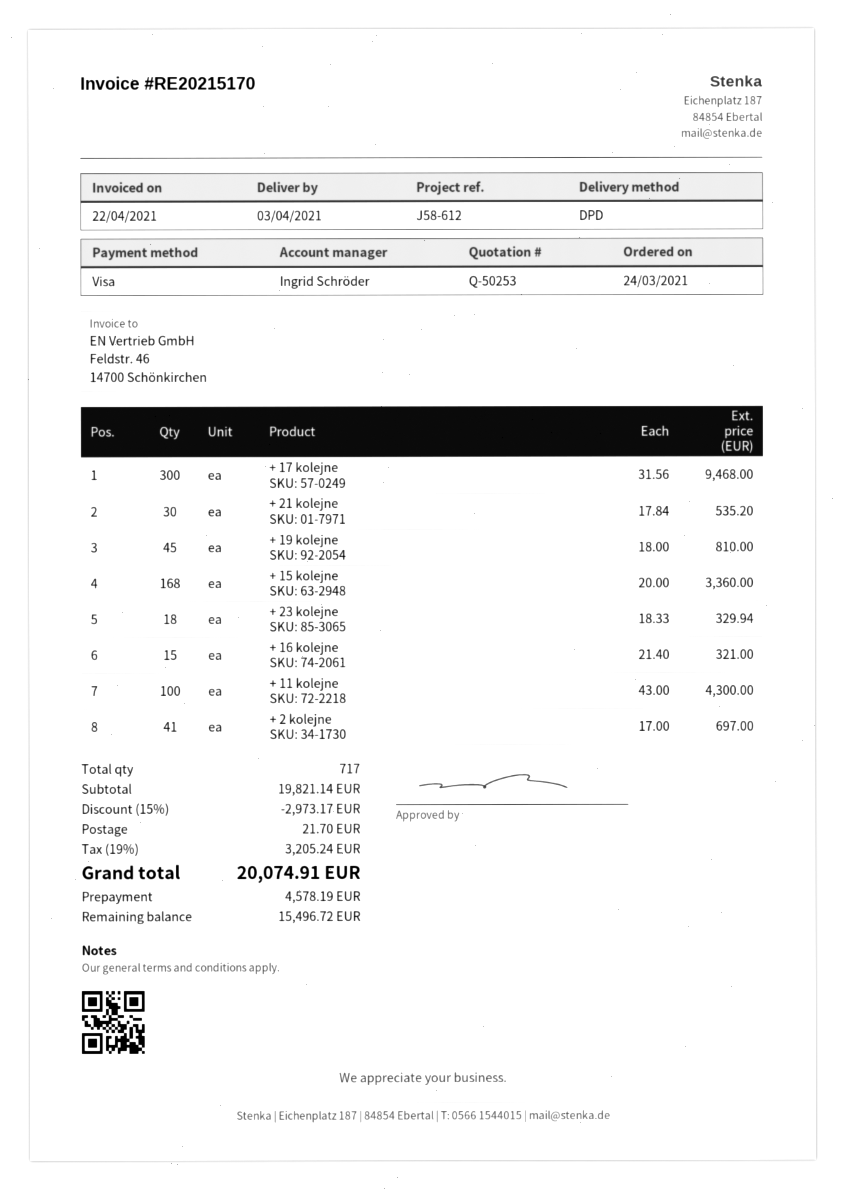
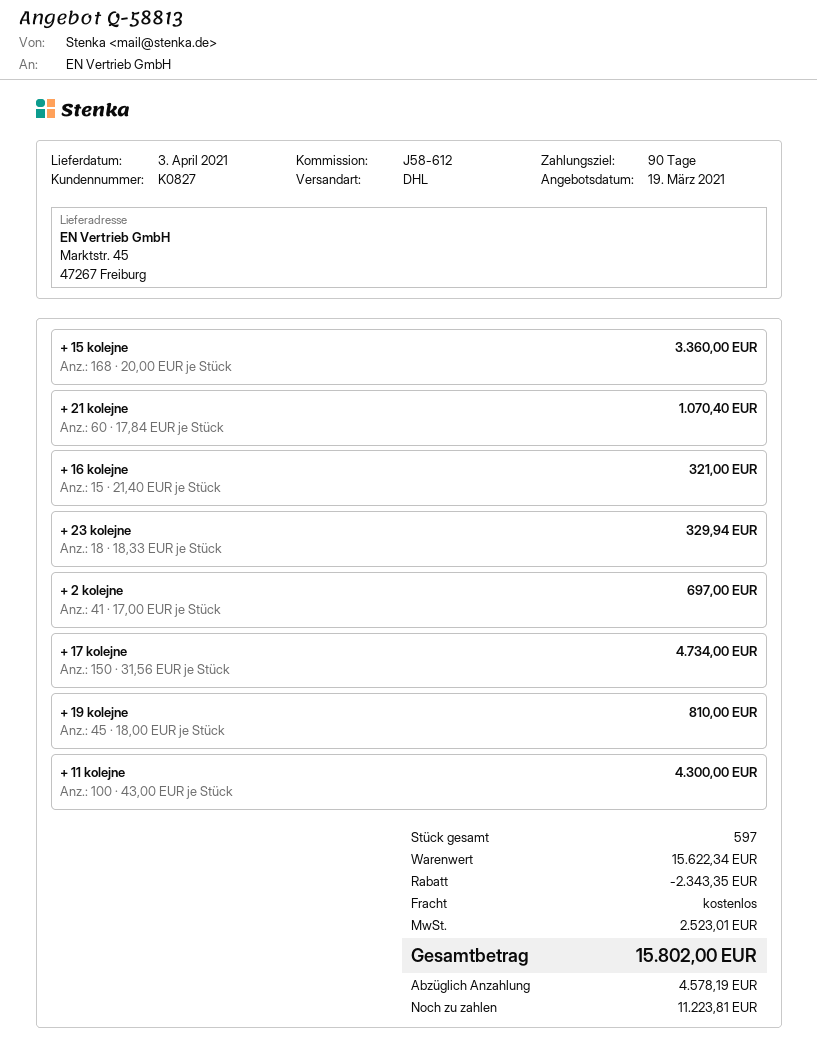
quote number: Q-50253 -> Q-58813
shipping method: DPD -> DHL
+ 17 kolejne: 300 x 31.56 = 9468.00 -> 150 x 31.56 = 4734.00
+ 21 kolejne: 30 x 17.84 = 535.20 -> 60 x 17.84 = 1070.40
total quantity: 717 -> 597
subtotal: 19821.14 -> 15622.34
discount: 2973.17 -> 2343.35
shipping: 21.70 -> 0.00
tax: 3205.24 -> 2523.01
total: 20074.91 -> 15802.00
balance: 15496.72 -> 11223.81

